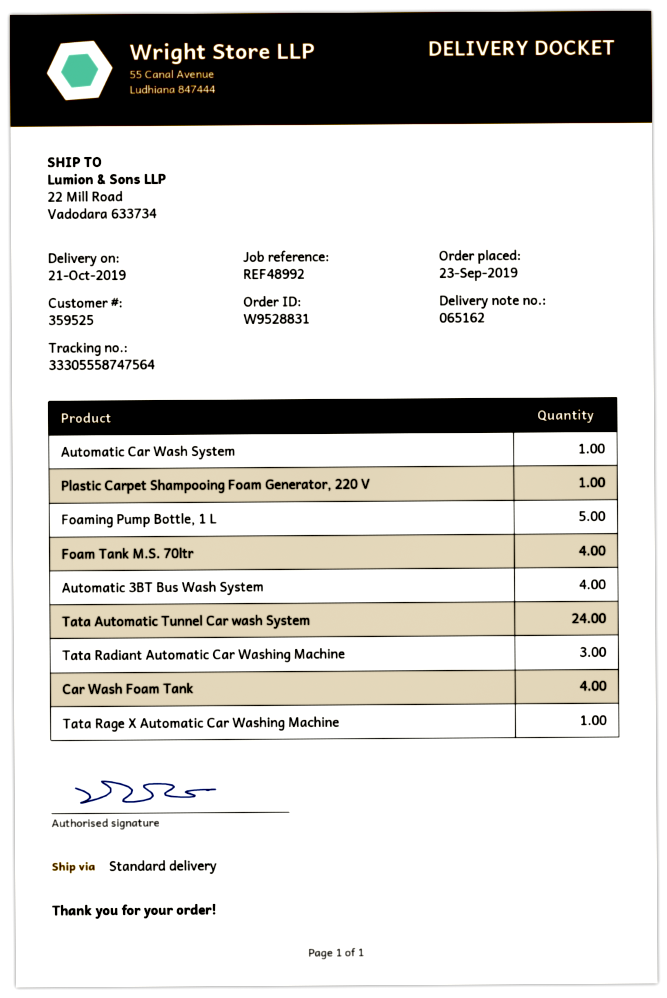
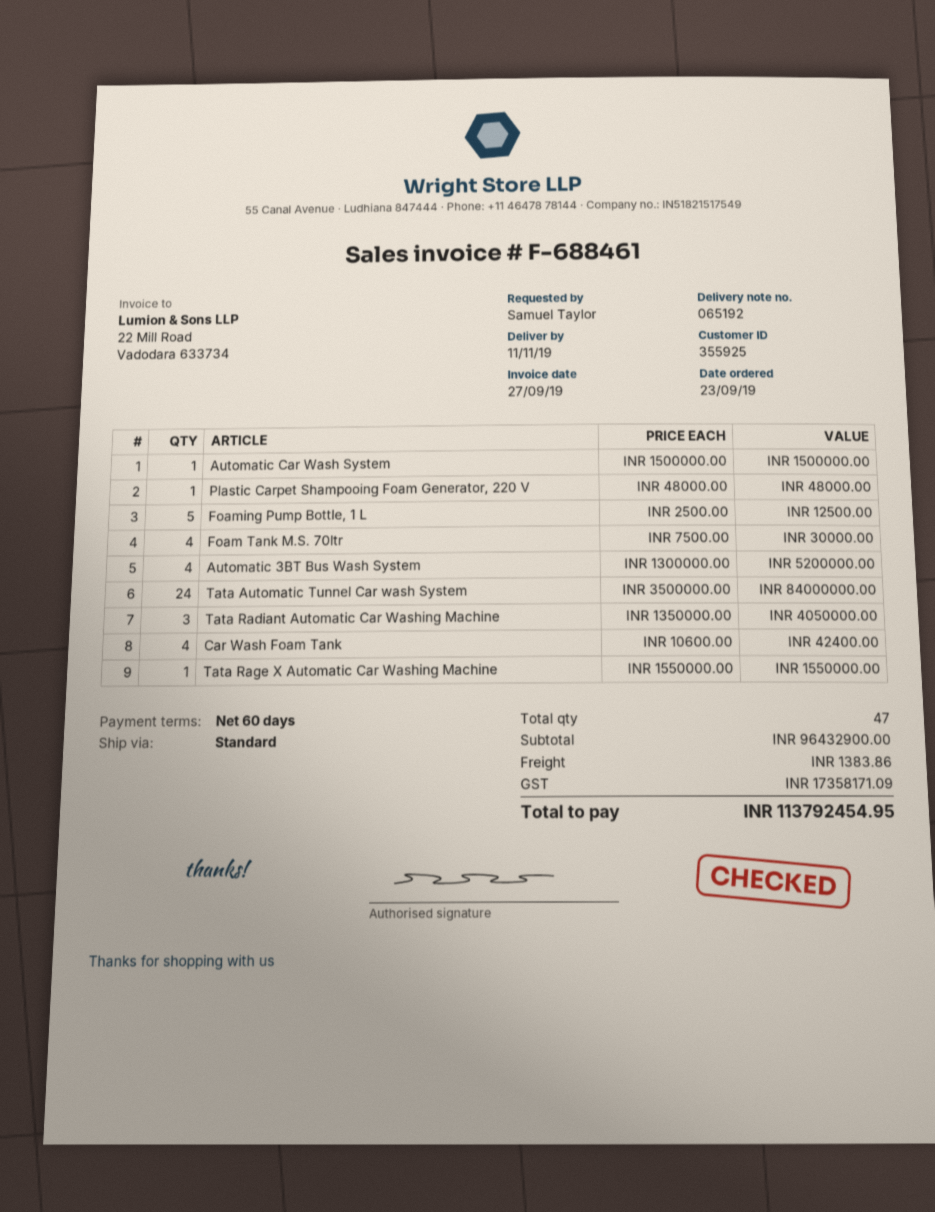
delivery note number: 065162 -> 065192
delivery date: 2019-10-21 -> 2019-11-11
customer number: 359525 -> 355925

